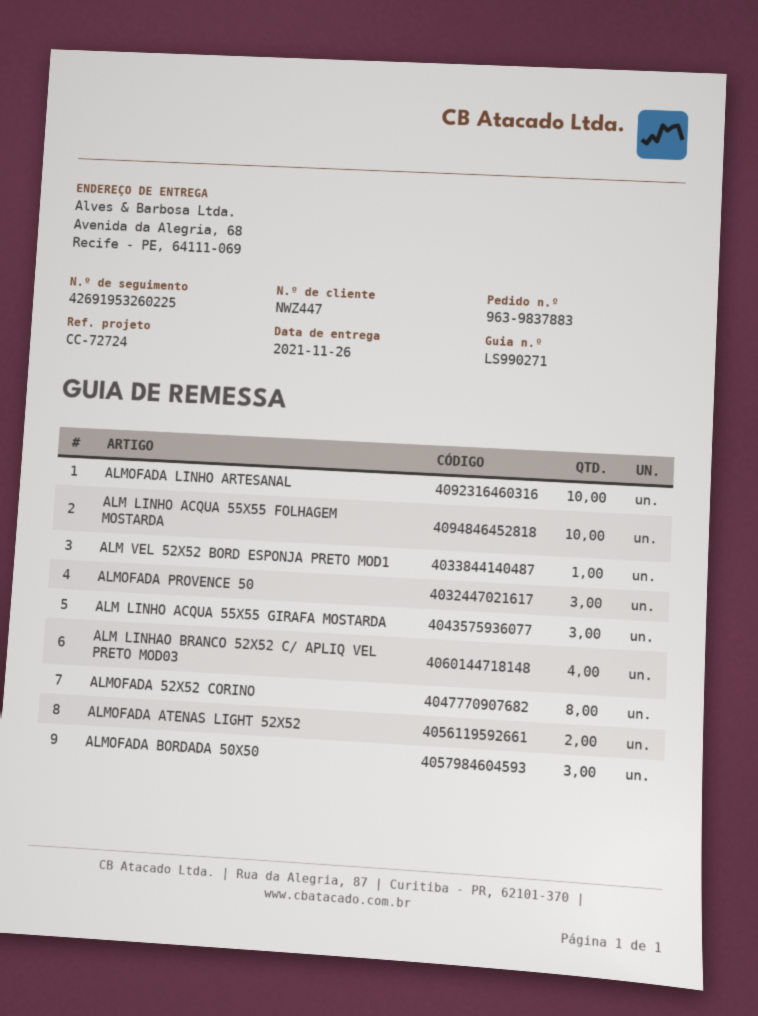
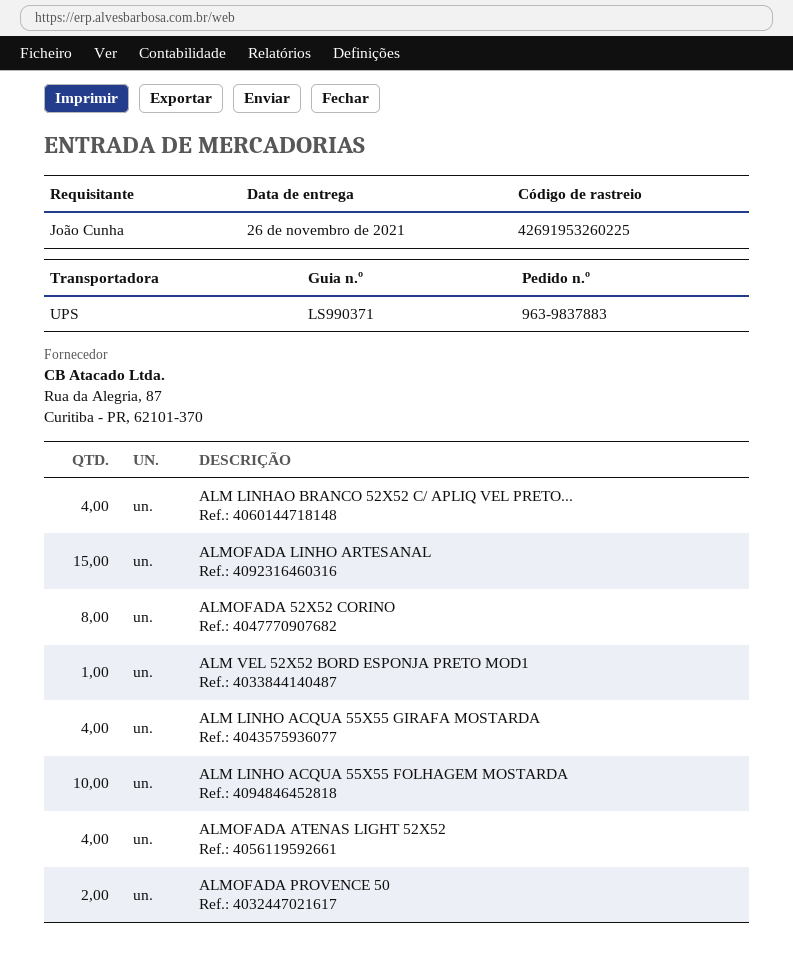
delivery note number: LS990271 -> LS990371
ALMOFADA LINHO ARTESANAL: 10 -> 15
ALMOFADA PROVENCE 50: 3 -> 2
ALM LINHO ACQUA 55X55 GIRAFA MOSTARDA: 3 -> 4
ALMOFADA ATENAS LIGHT 52X52: 2 -> 4
ALMOFADA BORDADA 50X50: 3 -> none

